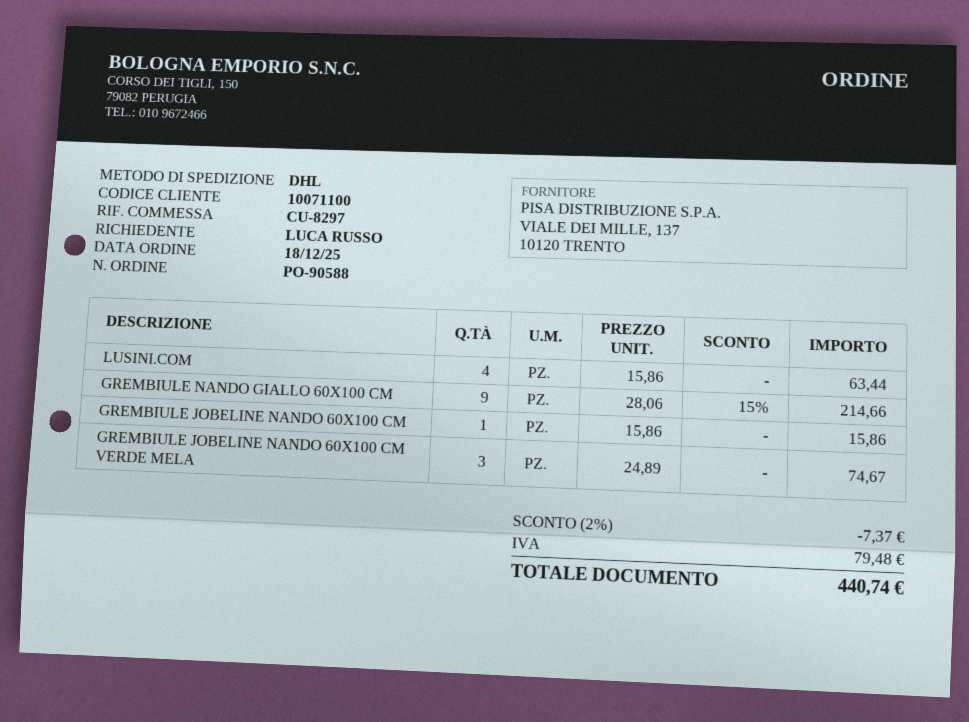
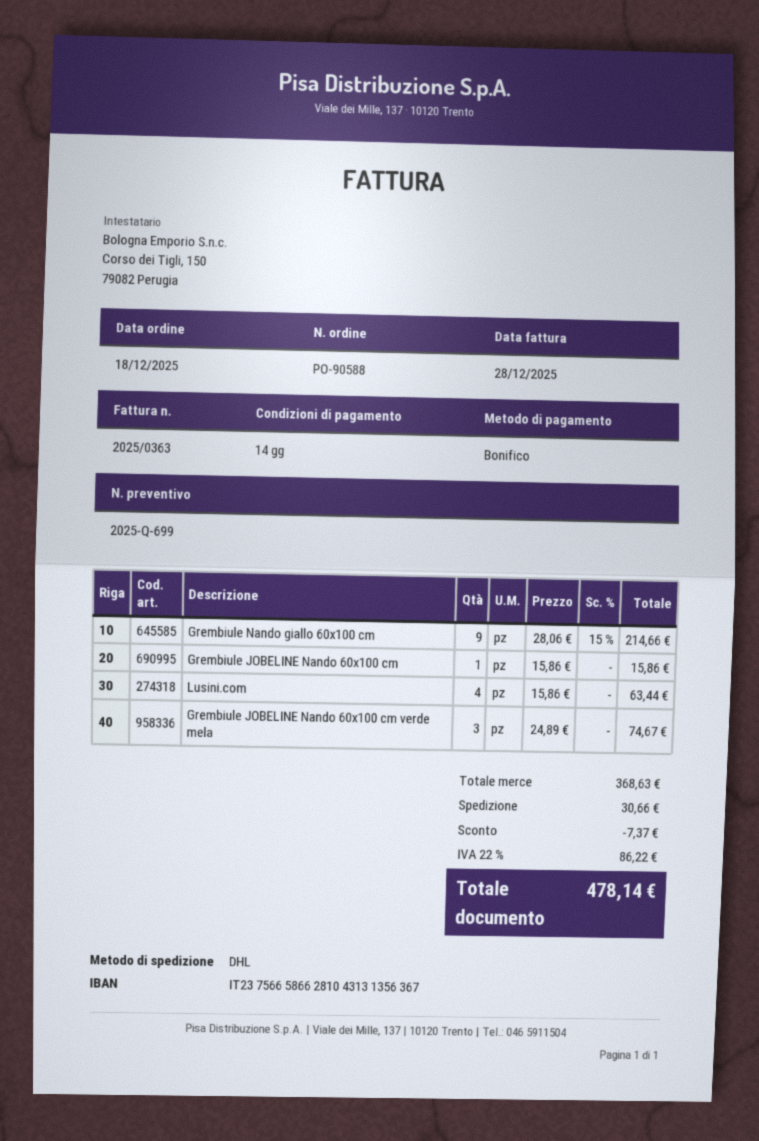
shipping: none -> 30.66
tax: 79.48 -> 86.22
total: 440.74 -> 478.14

